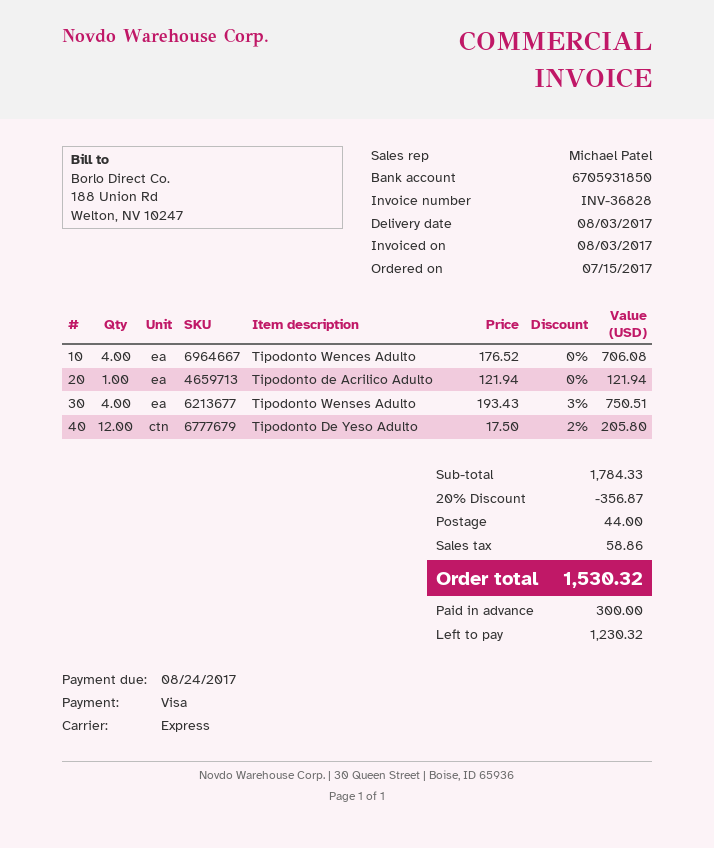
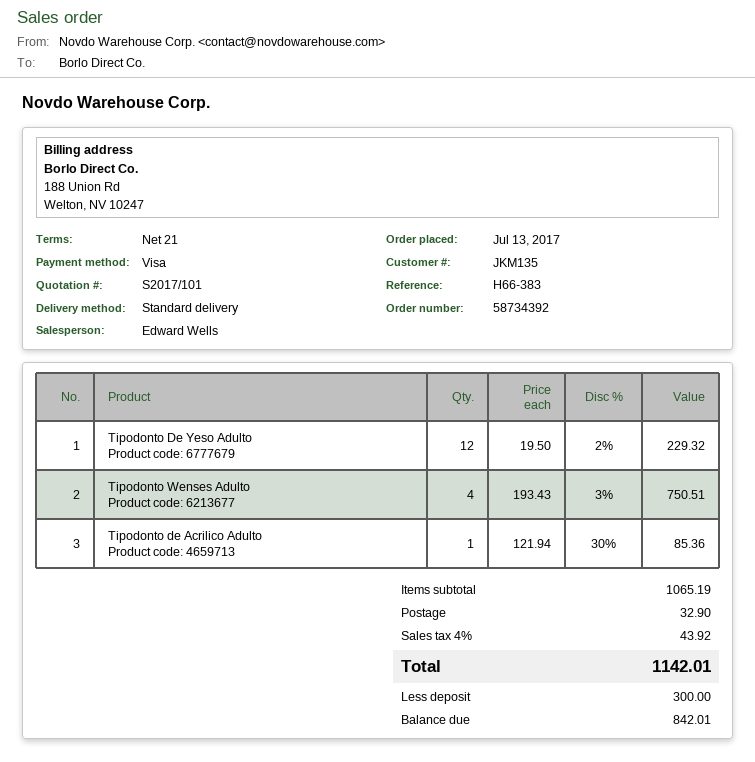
order date: 2017-07-15 -> 2017-07-13
sales rep: Michael Patel -> Edward Wells
shipping method: express -> standard
Tipodonto Wences Adulto: 4 x 176.52 = 706.08 -> none
Tipodonto de Acrilico Adulto: 1 x 121.94 = 121.94 -> 1 x 121.94 - 30% = 85.36
Tipodonto De Yeso Adulto: 12 x 17.50 - 2% = 205.80 -> 12 x 19.50 - 2% = 229.32
subtotal: 1784.33 -> 1065.19
discount: 20% = 356.87 -> none
shipping: 44.00 -> 32.90
tax: 58.86 -> 43.92
total: 1530.32 -> 1142.01
balance: 1230.32 -> 842.01

